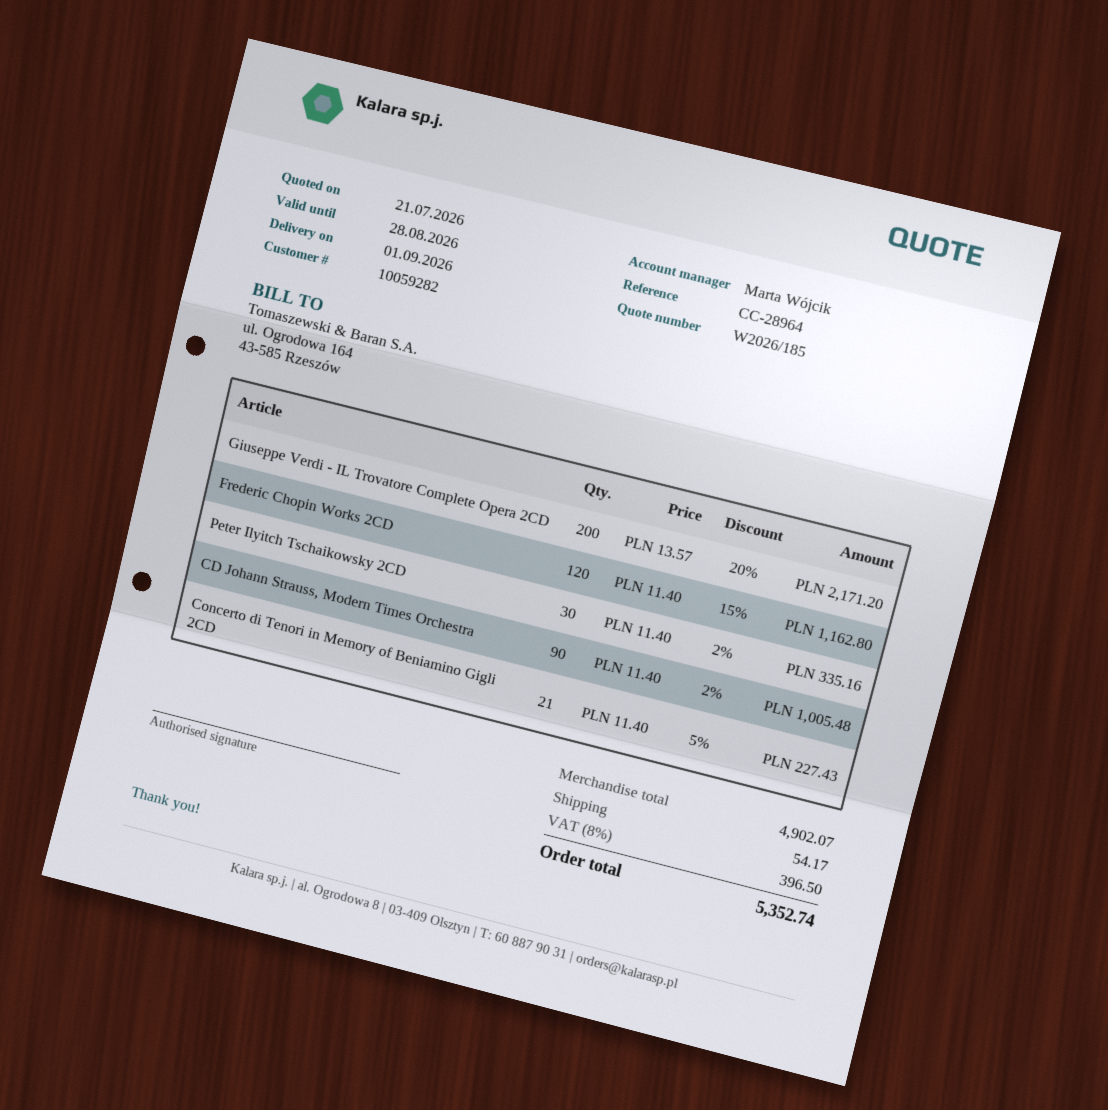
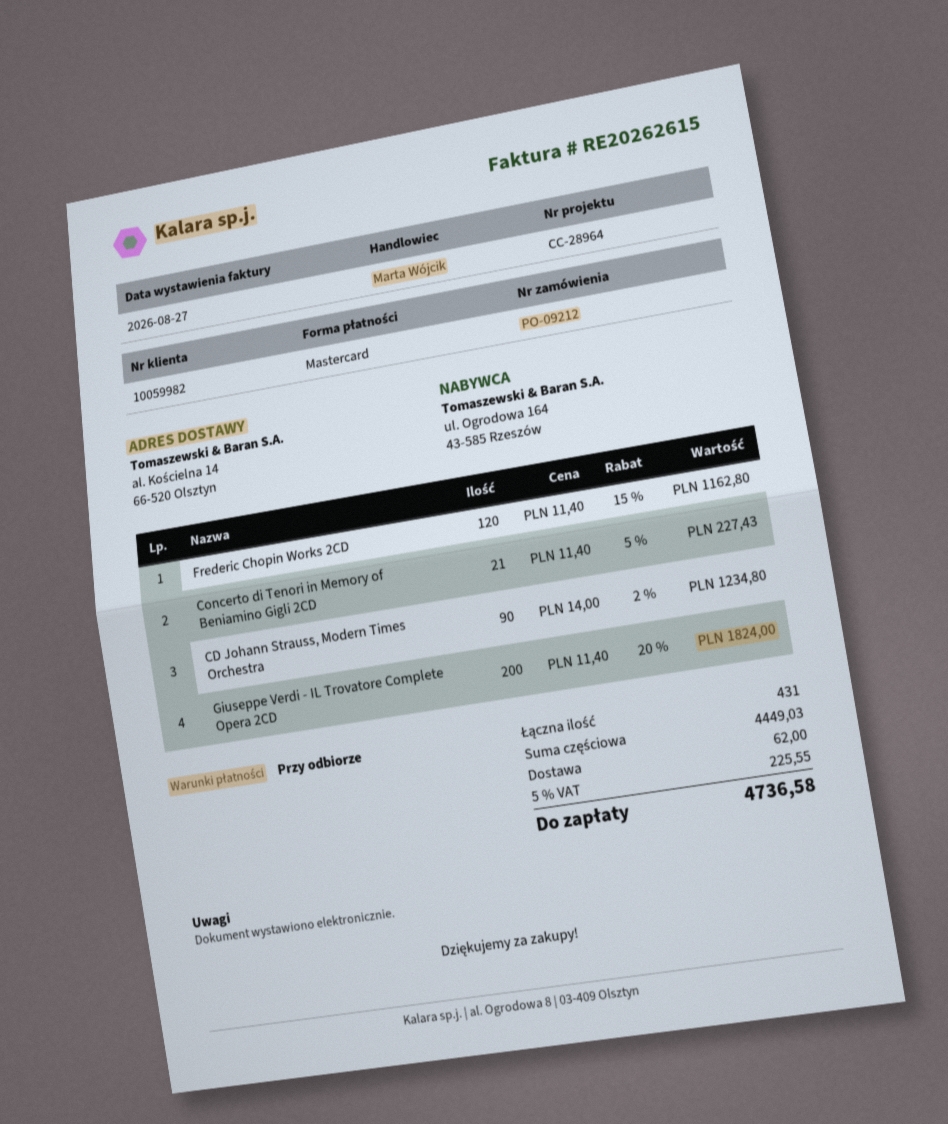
customer number: 10059282 -> 10059982
Giuseppe Verdi - IL Trovatore Complete Opera 2CD: 200 x 13.57 - 20% = 2171.20 -> 200 x 11.40 - 20% = 1824.00
Peter Ilyitch Tschaikowsky 2CD: 30 x 11.40 - 2% = 335.16 -> none
CD Johann Strauss, Modern Times Orchestra: 90 x 11.40 - 2% = 1005.48 -> 90 x 14.00 - 2% = 1234.80
subtotal: 4902.07 -> 4449.03
shipping: 54.17 -> 62.00
tax: 8% = 396.50 -> 5% = 225.55
total: 5352.74 -> 4736.58

